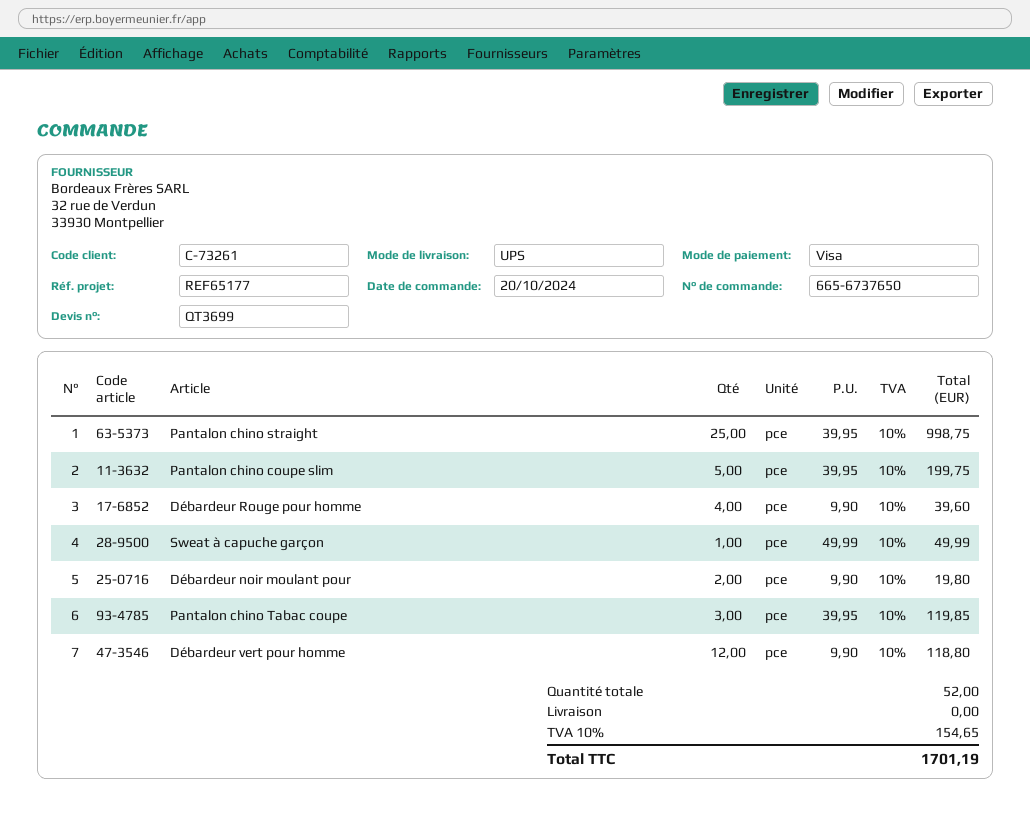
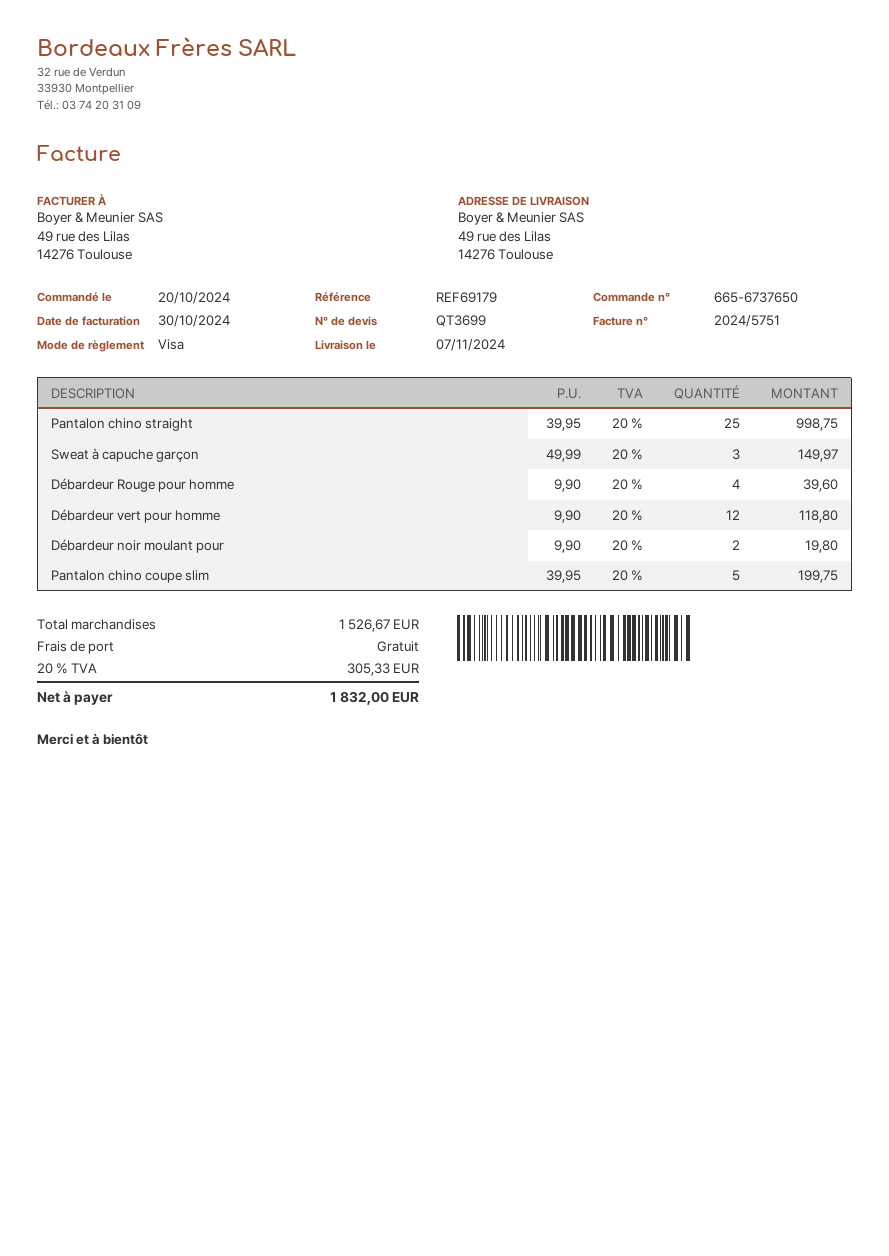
reference: REF65177 -> REF69179
Sweat à capuche garçon: 1 x 49.99 = 49.99 -> 3 x 49.99 = 149.97
Pantalon chino Tabac coupe: 3 x 39.95 = 119.85 -> none
tax: 10% = 154.65 -> 20% = 305.33
total: 1701.19 -> 1832.00

